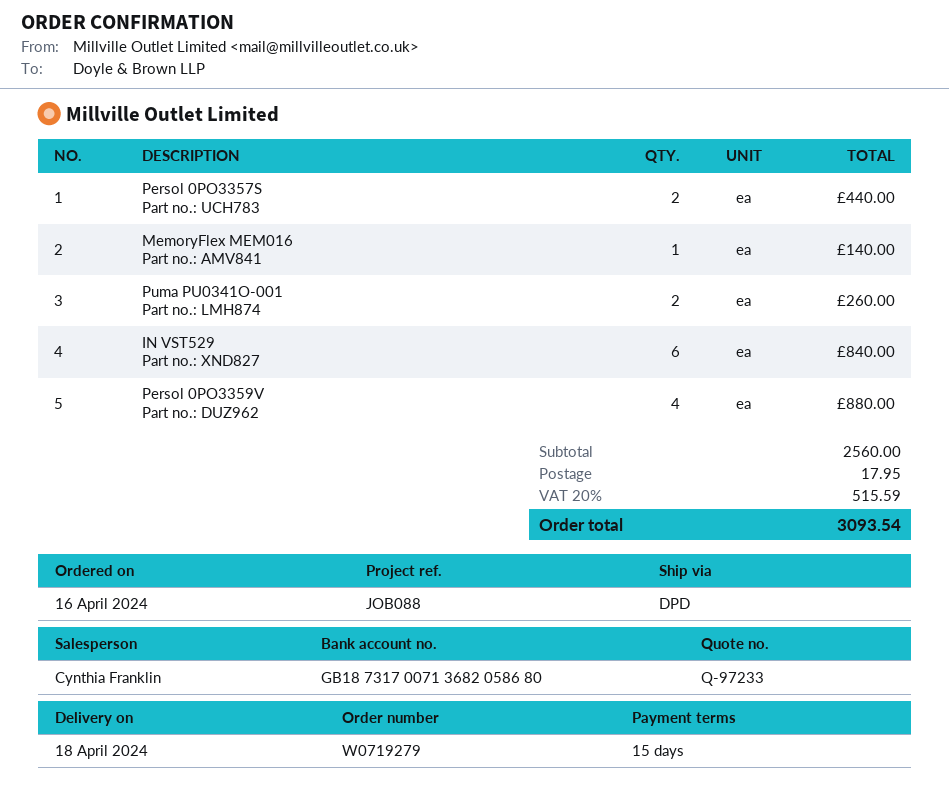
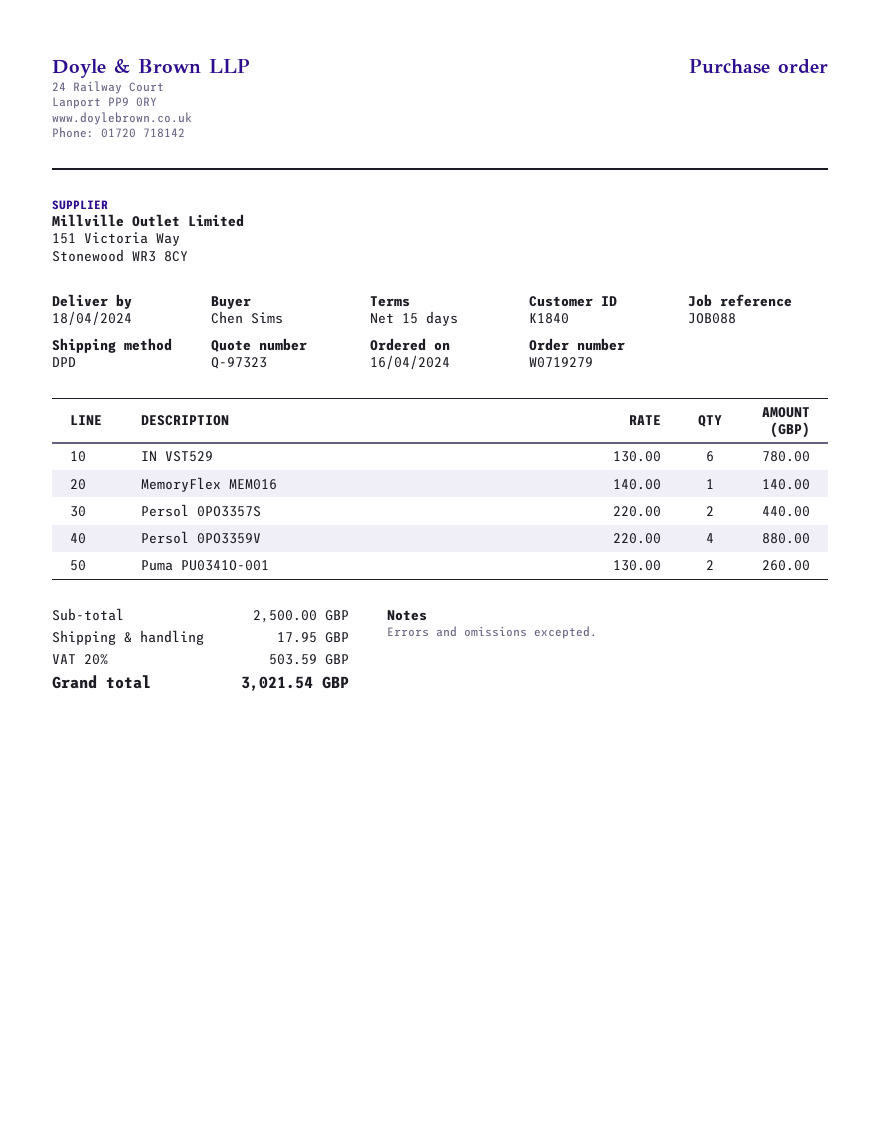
quote number: Q-97233 -> Q-97323
IN VST529: 6 for 840.00 -> 6 for 780.00
subtotal: 2560.00 -> 2500.00
tax: 20% = 515.59 -> 20% = 503.59
total: 3093.54 -> 3021.54

